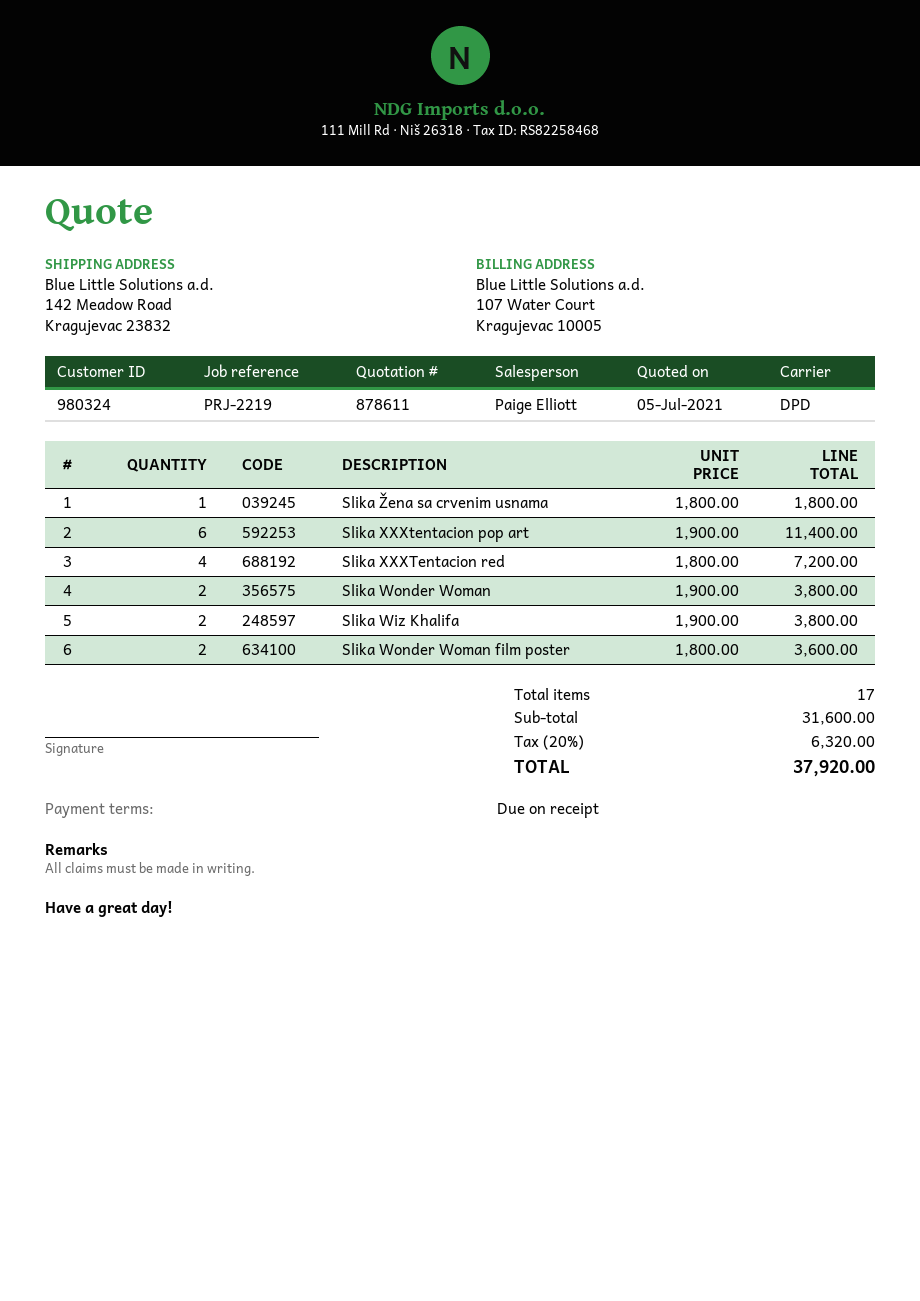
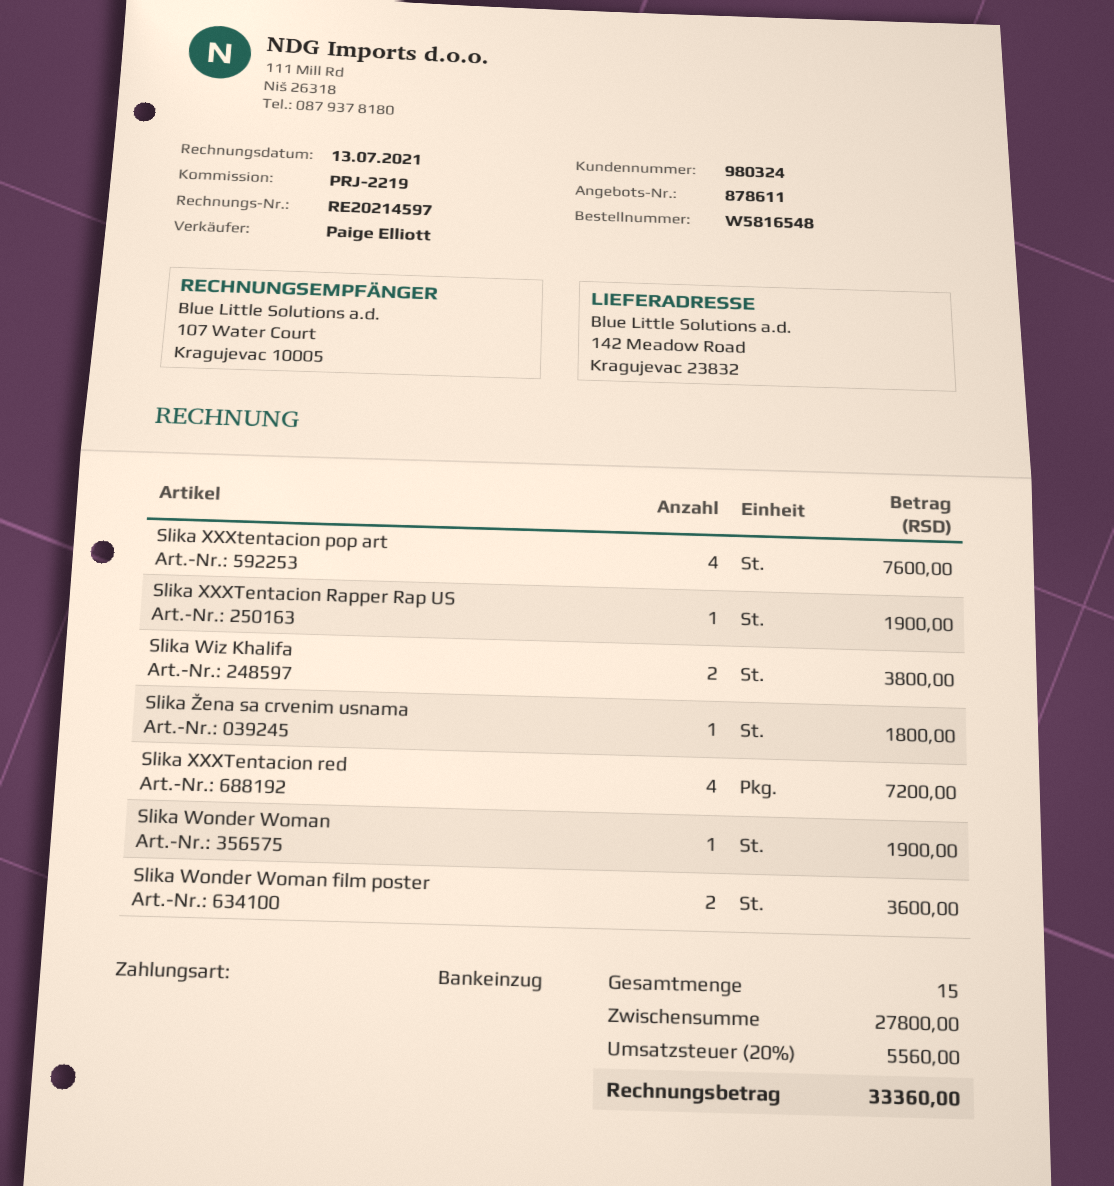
Slika XXXtentacion pop art: 6 for 11400.00 -> 4 for 7600.00
Slika Wonder Woman: 2 for 3800.00 -> 1 for 1900.00
Slika XXXTentacion Rapper Rap US: none -> 1 for 1900.00
total quantity: 17 -> 15
subtotal: 31600.00 -> 27800.00
tax: 20% = 6320.00 -> 20% = 5560.00
total: 37920.00 -> 33360.00

